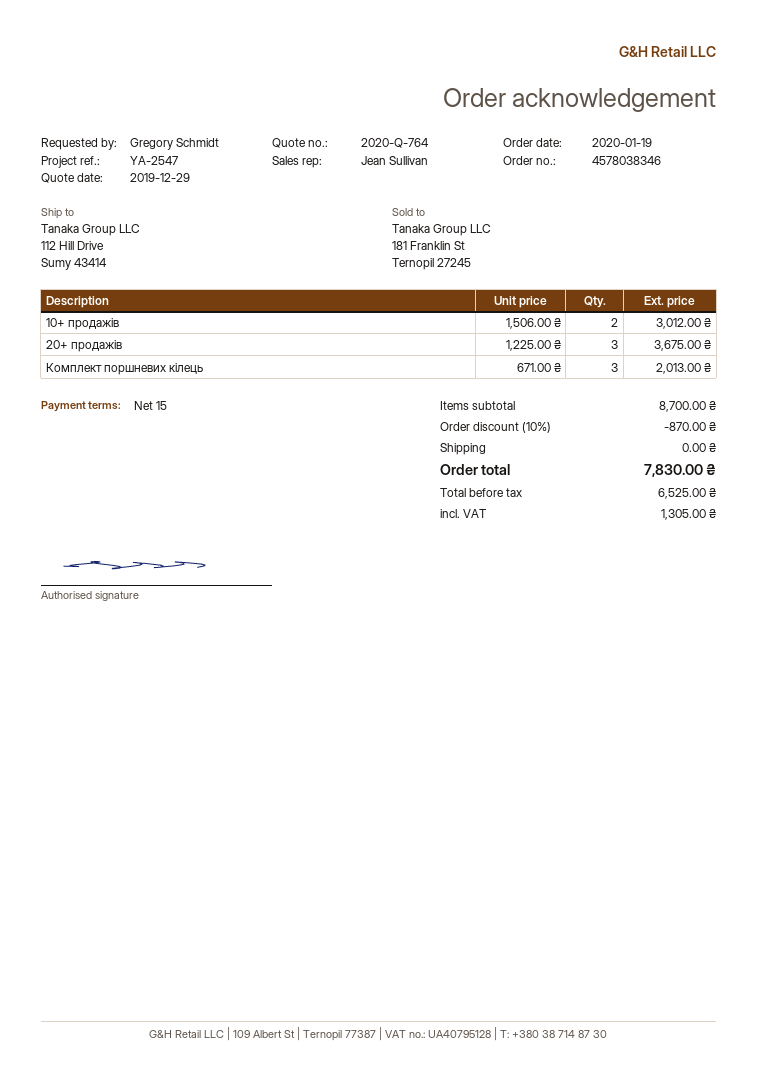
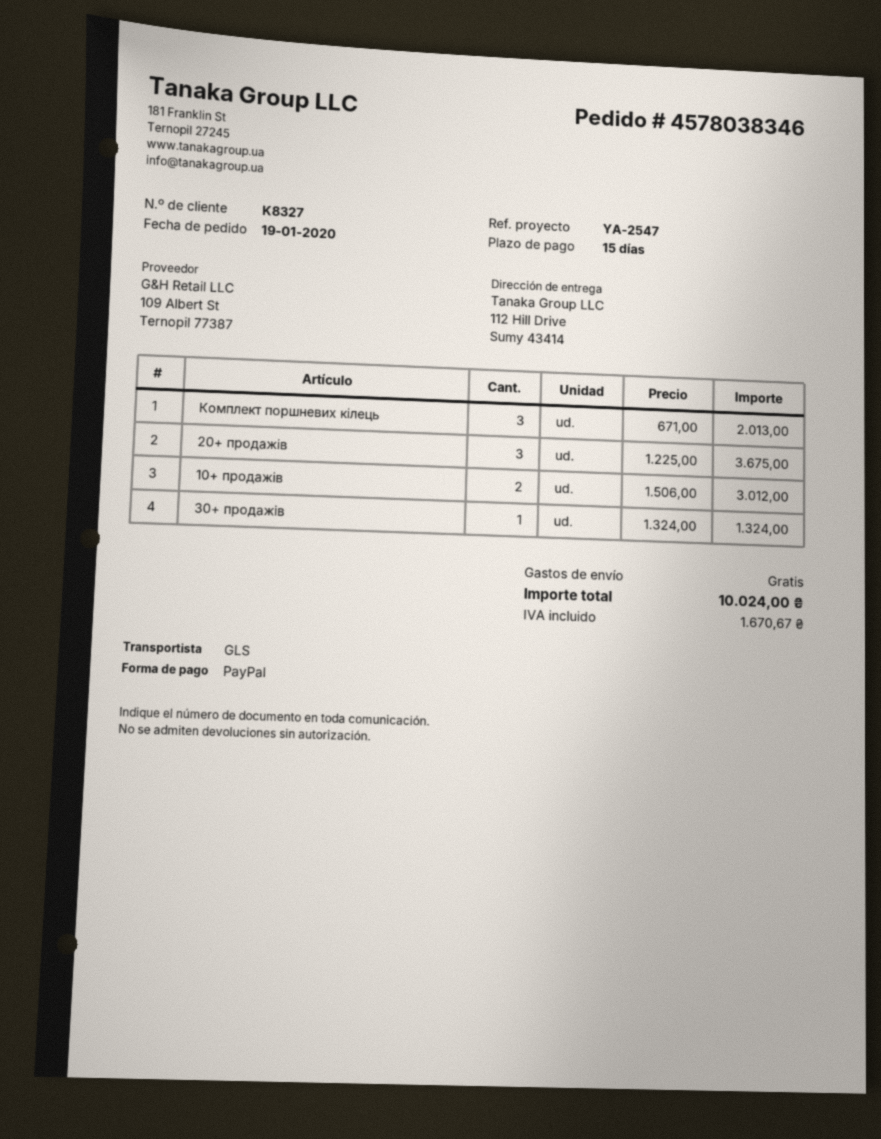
30+ продажів: none -> 1 x 1324.00 = 1324.00
discount: 10% = 870.00 -> none
tax: 1305.00 -> 1670.67
total: 7830.00 -> 10024.00

